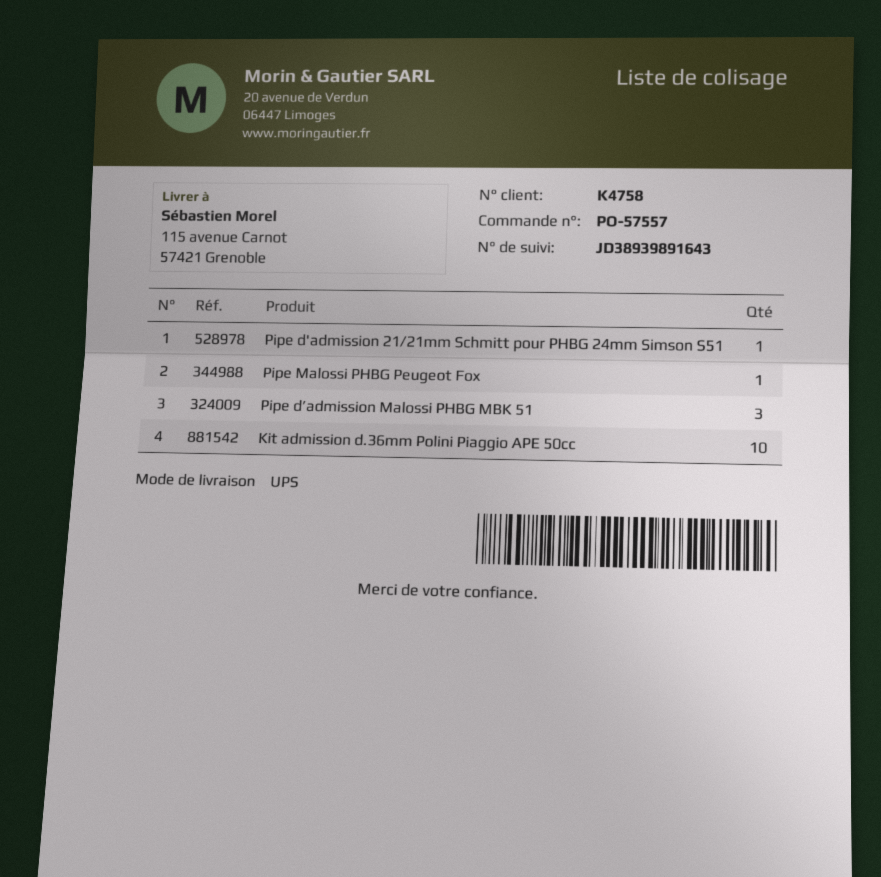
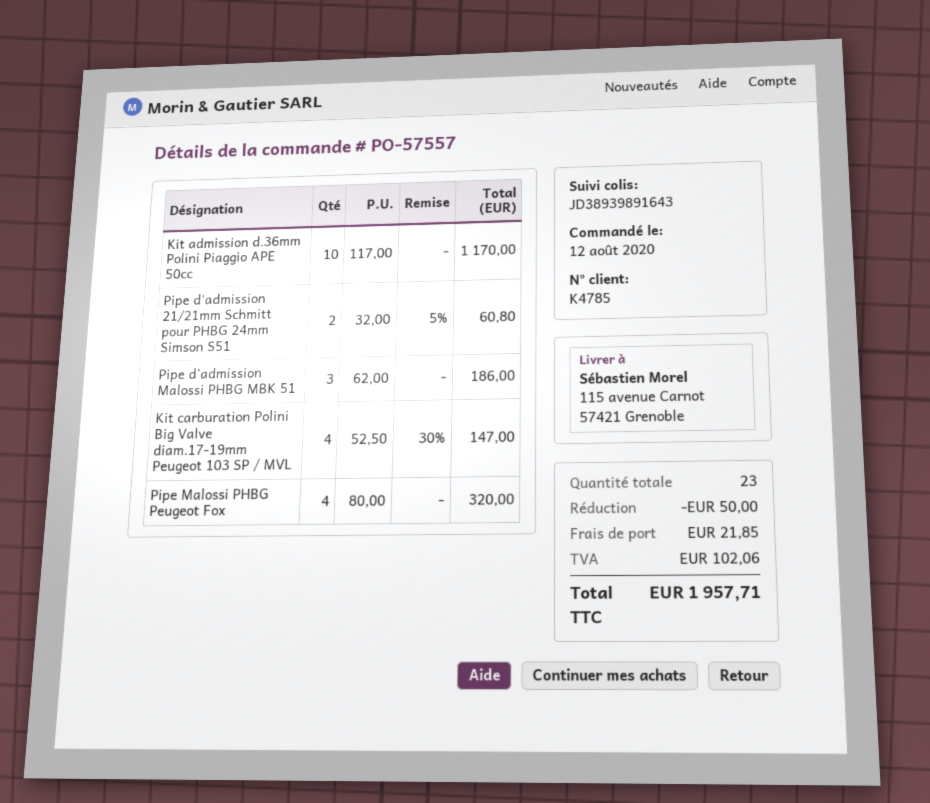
customer number: K4758 -> K4785
Pipe d'admission 21/21mm Schmitt pour PHBG 24mm Simson S51: 1 -> 2
Pipe Malossi PHBG Peugeot Fox: 1 -> 4
Kit carburation Polini Big Valve diam.17-19mm Peugeot 103 SP / MVL: none -> 4

